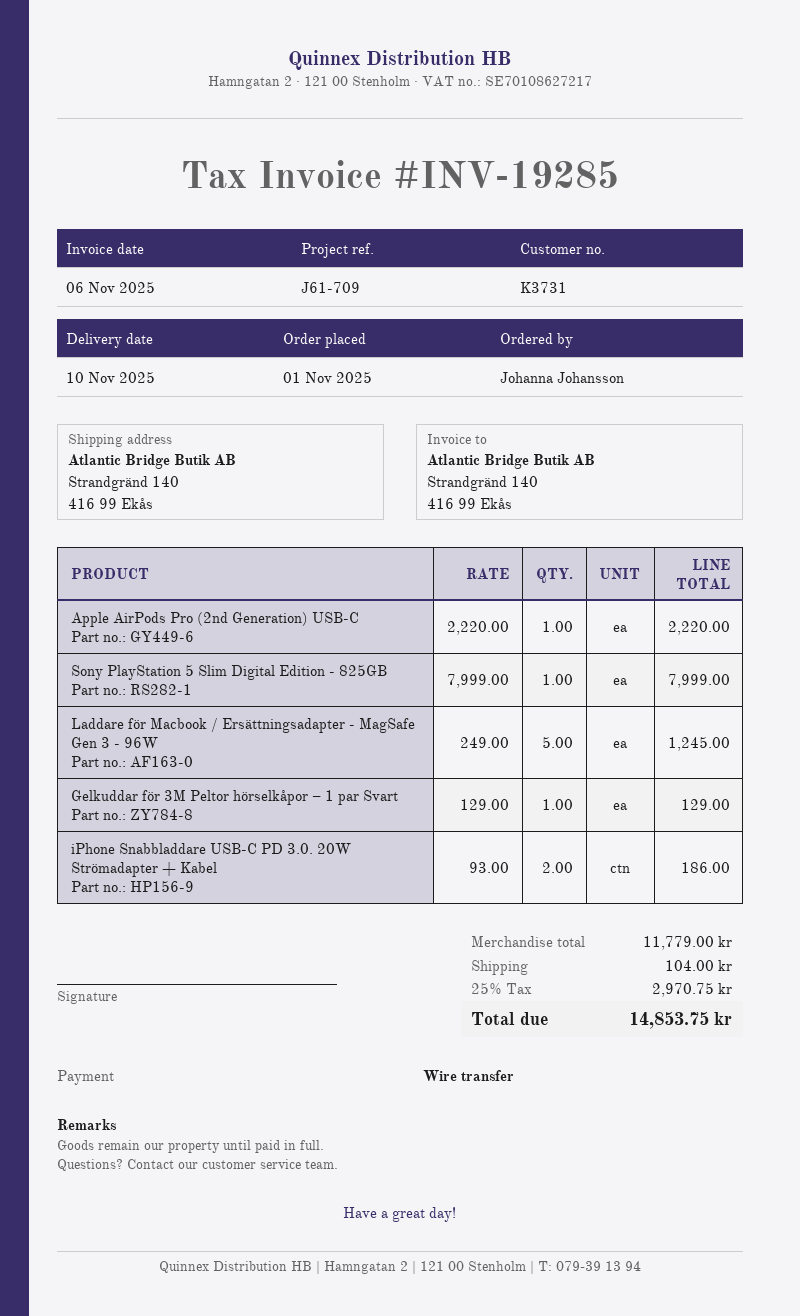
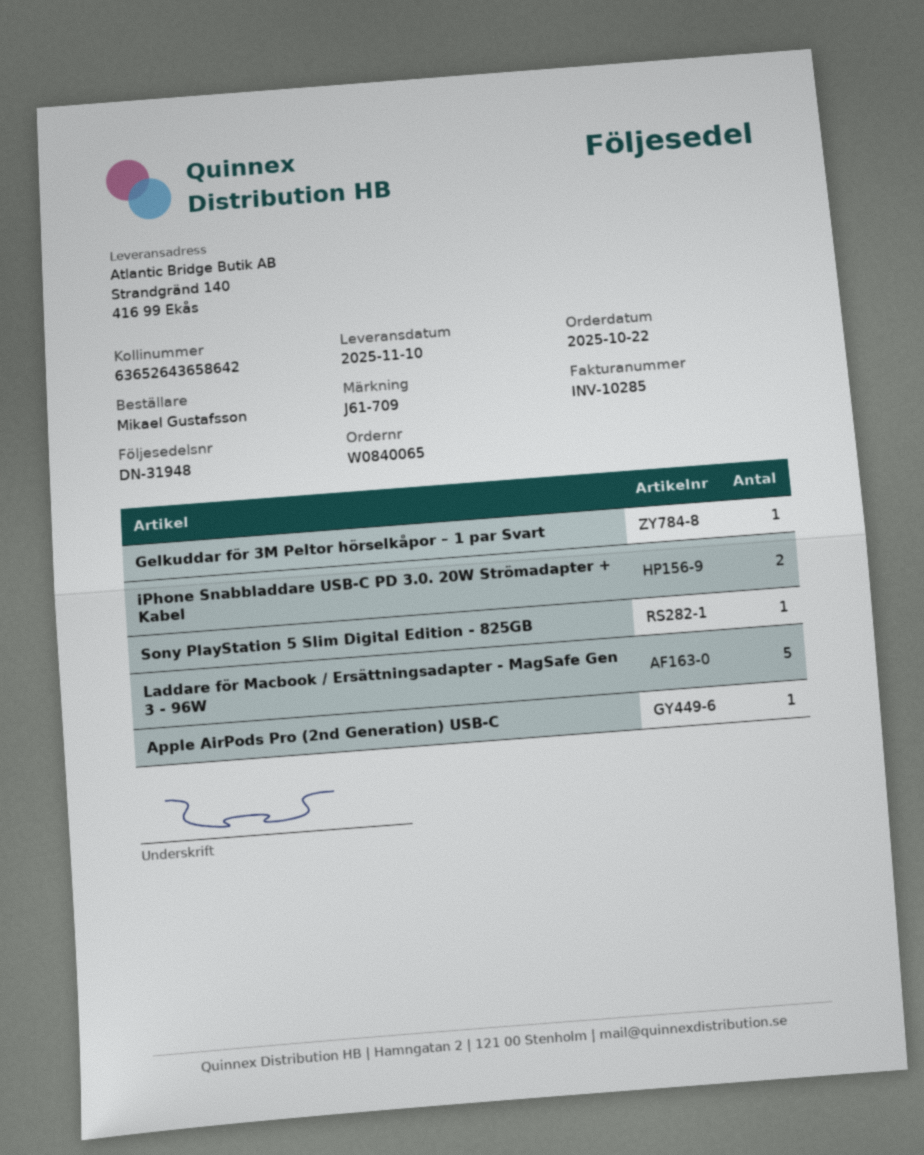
order date: 2025-11-01 -> 2025-10-22
invoice number: INV-19285 -> INV-10285
ordered by: Johanna Johansson -> Mikael Gustafsson

